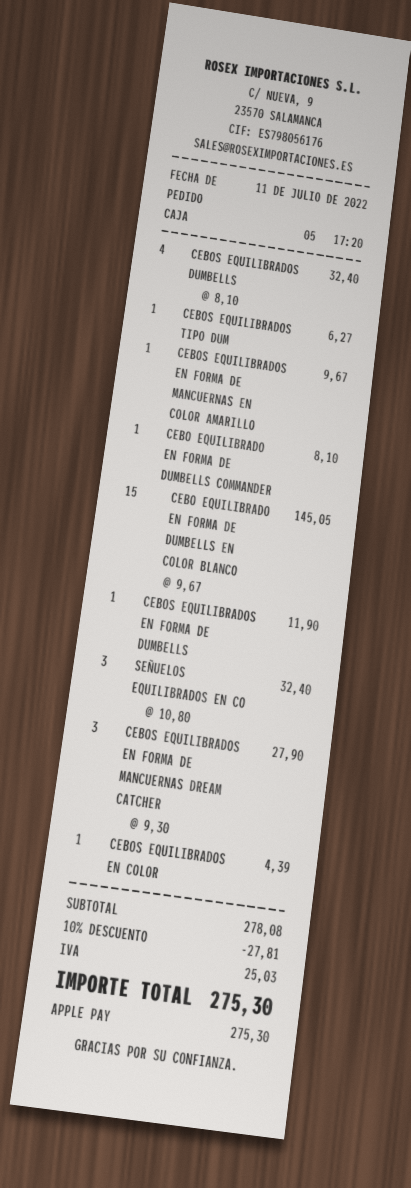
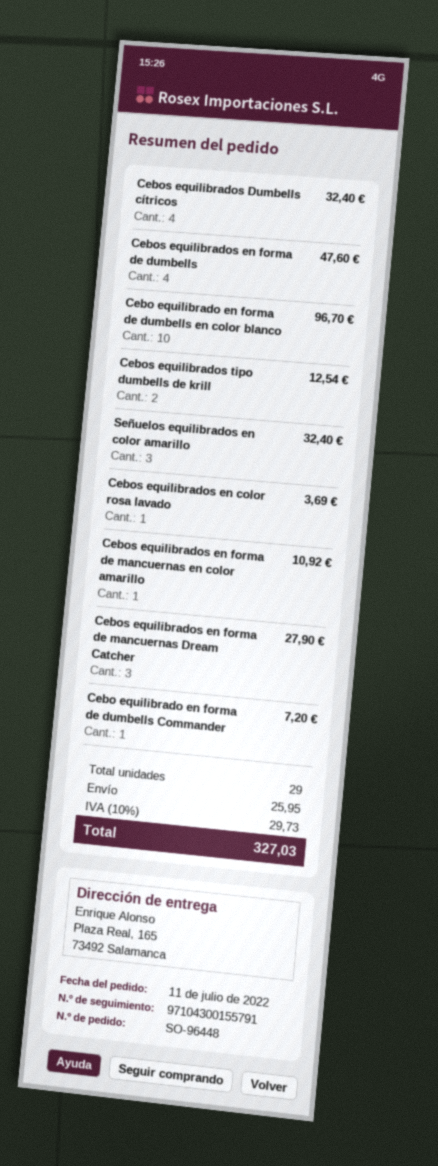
CEBOS EQUILIBRADOS TIPO DUM: 1 for 6.27 -> 2 for 12.54
CEBOS EQUILIBRADOS EN FORMA DE MANCUERNAS EN COLOR AMARILLO: 1 for 9.67 -> 1 for 10.92
CEBO EQUILIBRADO EN FORMA DE DUMBELLS COMMANDER: 1 for 8.10 -> 1 for 7.20
CEBO EQUILIBRADO EN FORMA DE DUMBELLS EN COLOR BLANCO: 15 for 145.05 -> 10 for 96.70
CEBOS EQUILIBRADOS EN FORMA DE DUMBELLS: 1 for 11.90 -> 4 for 47.60
CEBOS EQUILIBRADOS EN COLOR: 1 for 4.39 -> 1 for 3.69
discount: 10% = 27.81 -> none
shipping: none -> 25.95
tax: 25.03 -> 29.73
total: 275.30 -> 327.03

